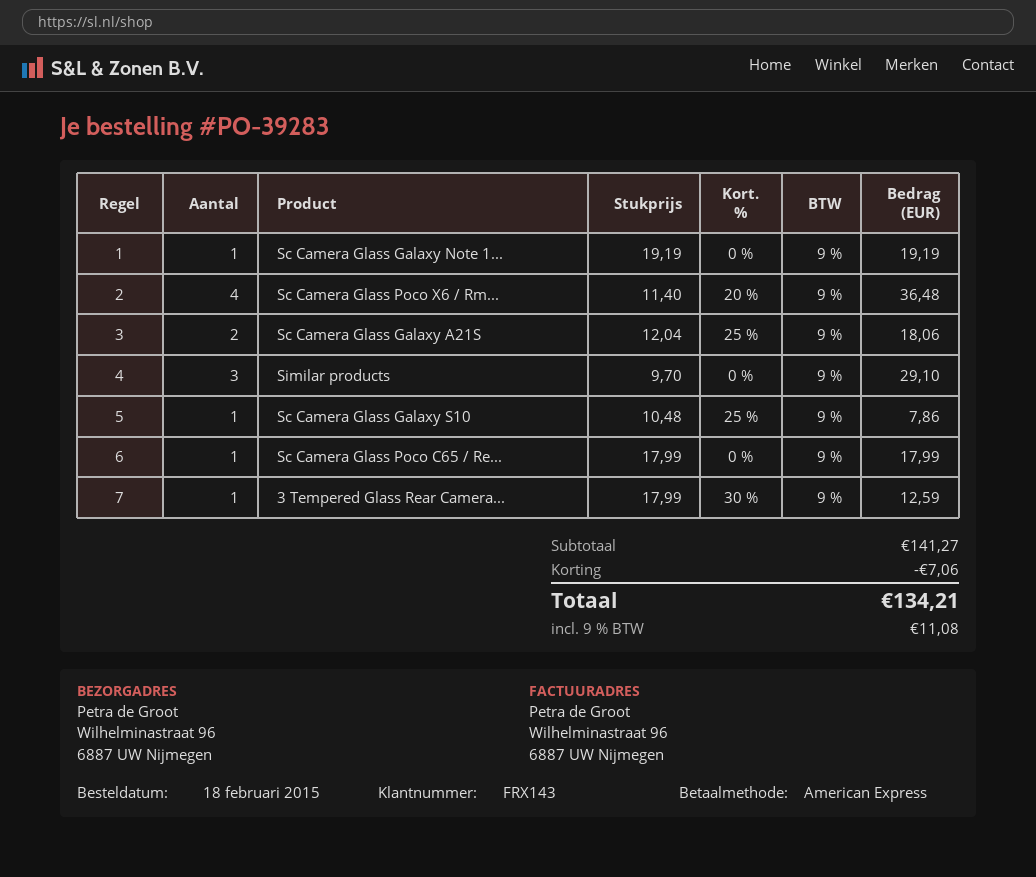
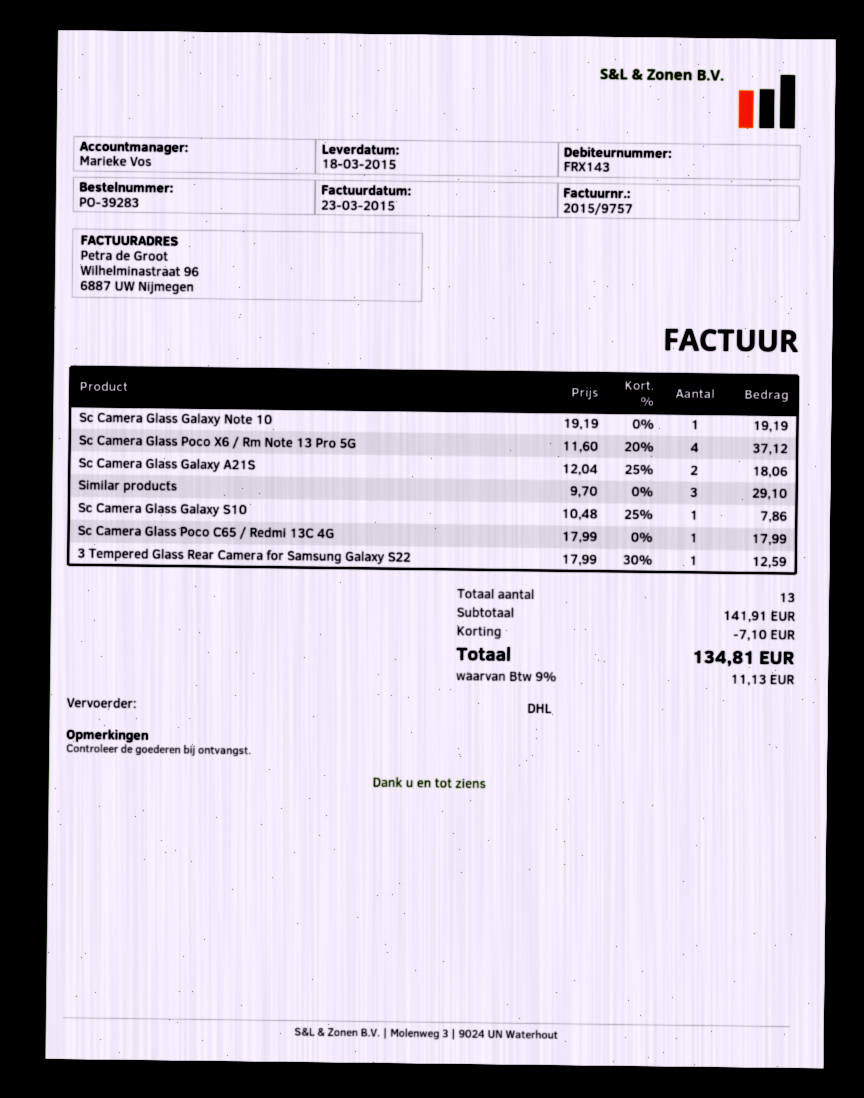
Sc Camera Glass Poco X6 / Rm...: 4 x 11.40 - 20% = 36.48 -> 4 x 11.60 - 20% = 37.12
subtotal: 141.27 -> 141.91
discount: 7.06 -> 7.10
tax: 9% = 11.08 -> 9% = 11.13
total: 134.21 -> 134.81

